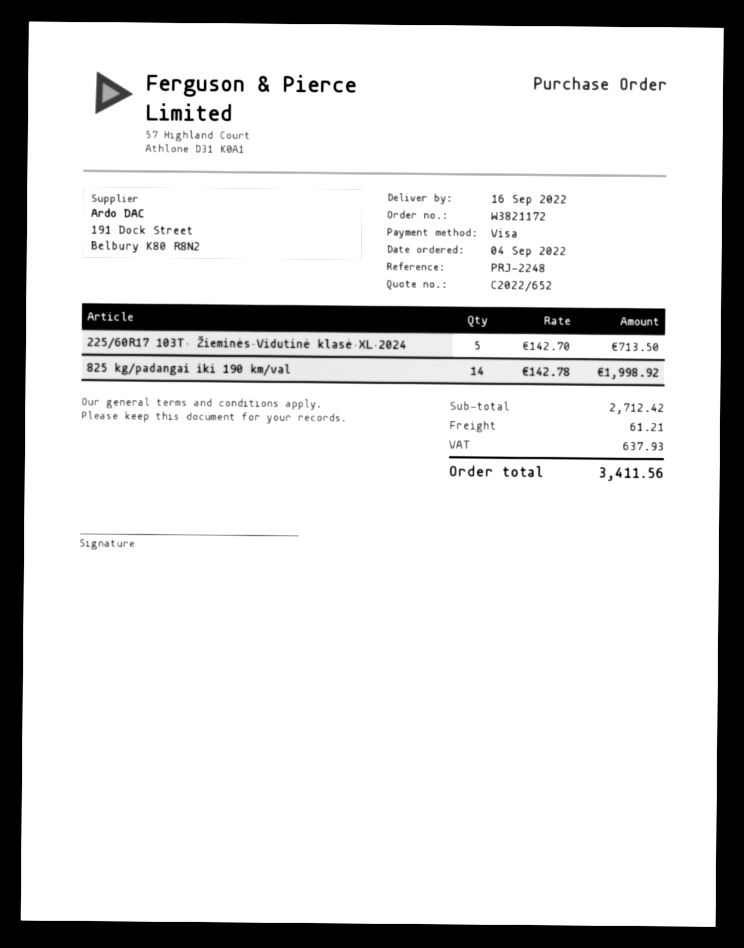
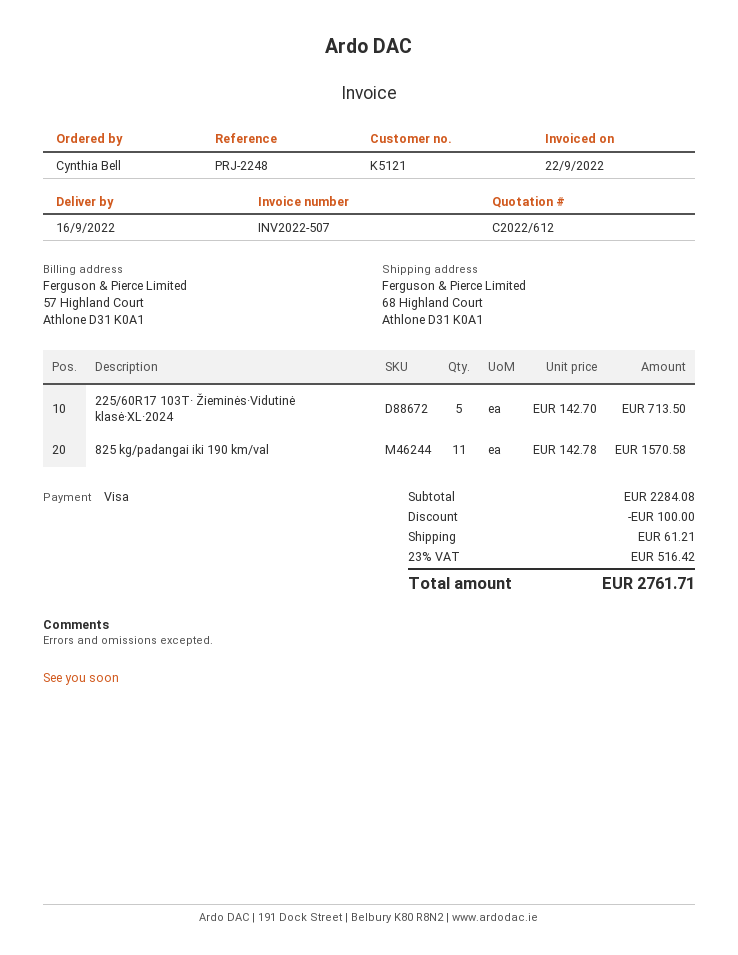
quote number: C2022/652 -> C2022/612
825 kg/padangai iki 190 km/val: 14 x 142.78 = 1998.92 -> 11 x 142.78 = 1570.58
subtotal: 2712.42 -> 2284.08
discount: none -> 100.00
tax: 637.93 -> 516.42
total: 3411.56 -> 2761.71

